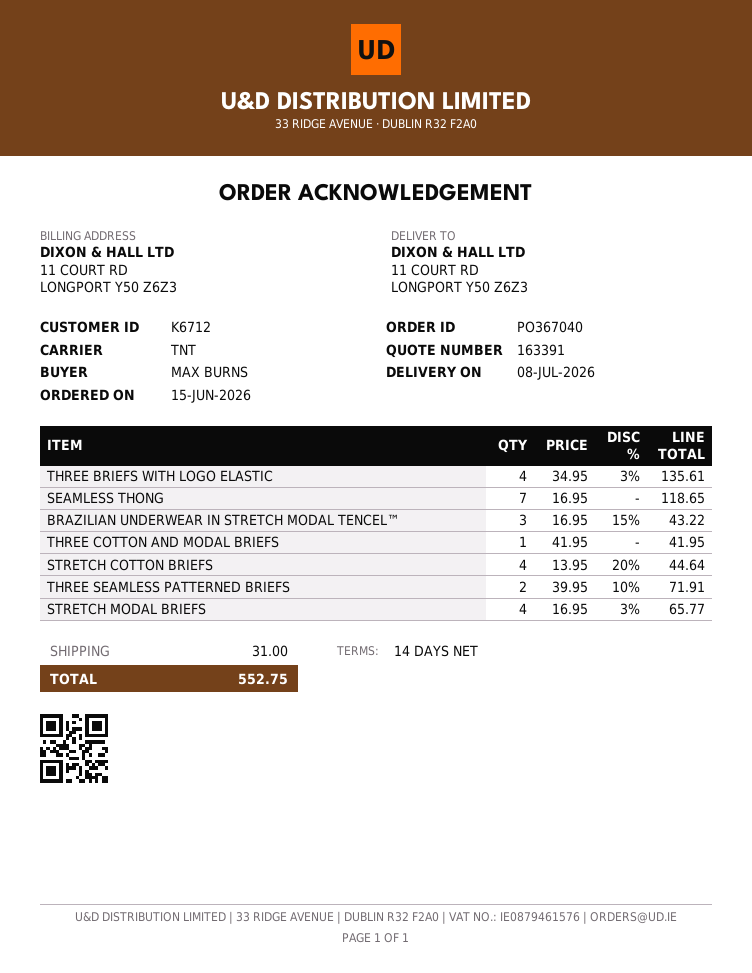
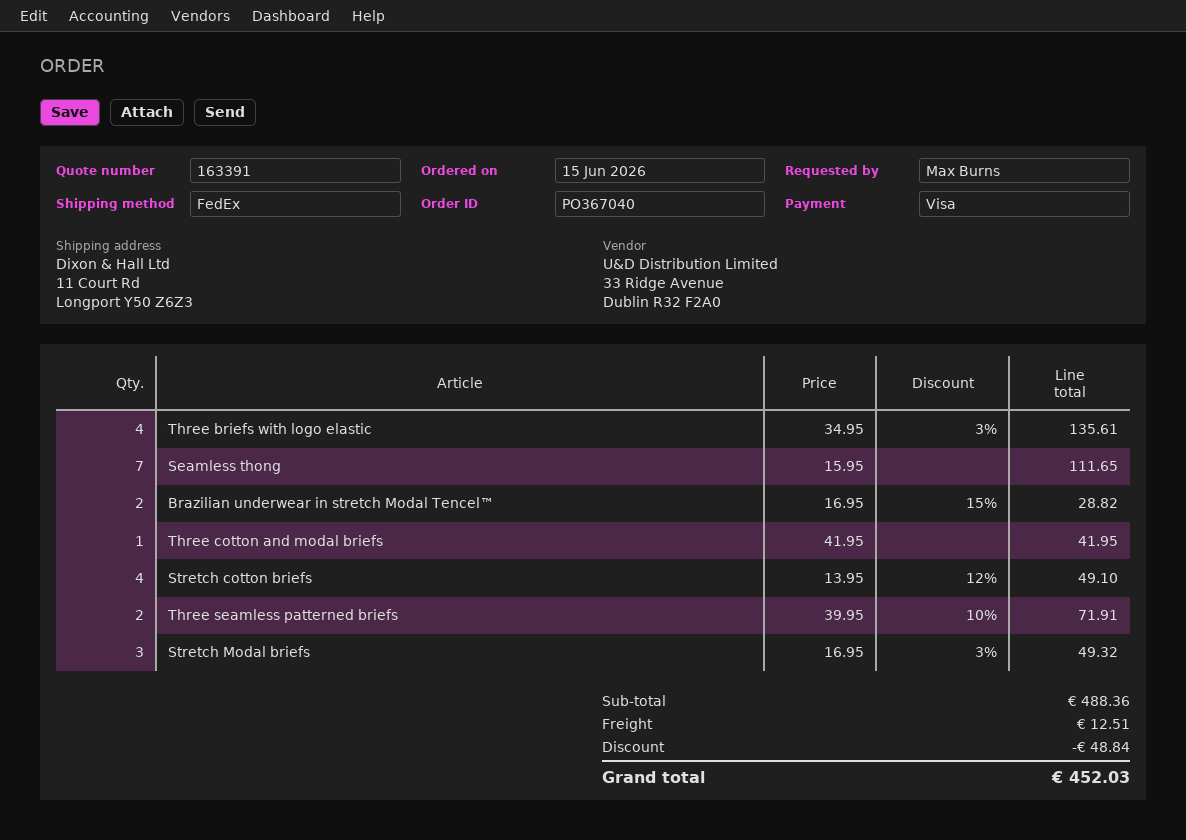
shipping method: TNT -> FedEx
SEAMLESS THONG: 7 x 16.95 = 118.65 -> 7 x 15.95 = 111.65
BRAZILIAN UNDERWEAR IN STRETCH MODAL TENCEL™: 3 x 16.95 - 15% = 43.22 -> 2 x 16.95 - 15% = 28.82
STRETCH COTTON BRIEFS: 4 x 13.95 - 20% = 44.64 -> 4 x 13.95 - 12% = 49.10
STRETCH MODAL BRIEFS: 4 x 16.95 - 3% = 65.77 -> 3 x 16.95 - 3% = 49.32
discount: none -> 48.84
shipping: 31.00 -> 12.51
total: 552.75 -> 452.03

